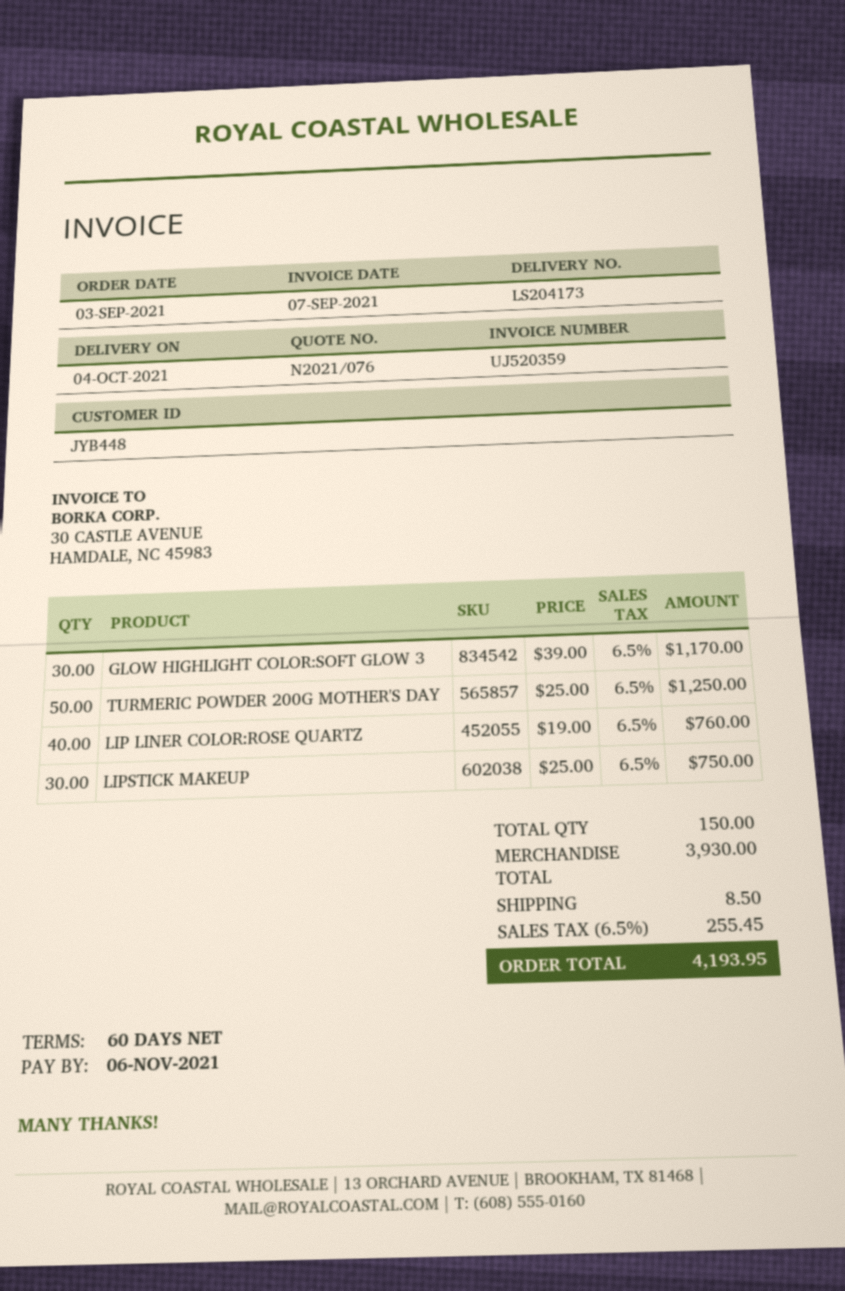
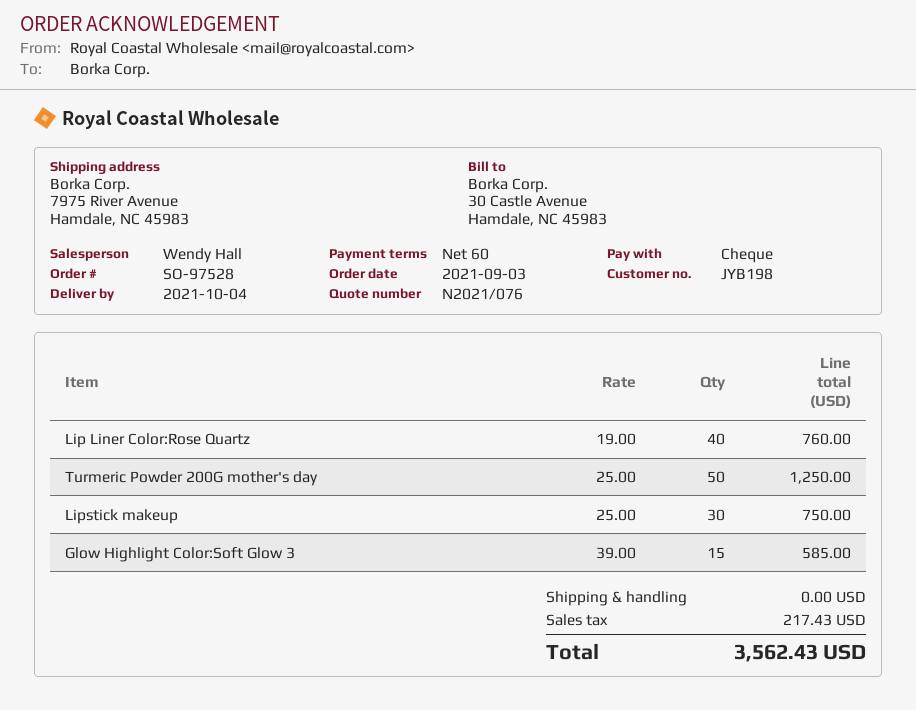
customer number: JYB448 -> JYB198
GLOW HIGHLIGHT COLOR:SOFT GLOW 3: 30 x 39.00 = 1170.00 -> 15 x 39.00 = 585.00
shipping: 8.50 -> 0.00
tax: 255.45 -> 217.43
total: 4193.95 -> 3562.43

